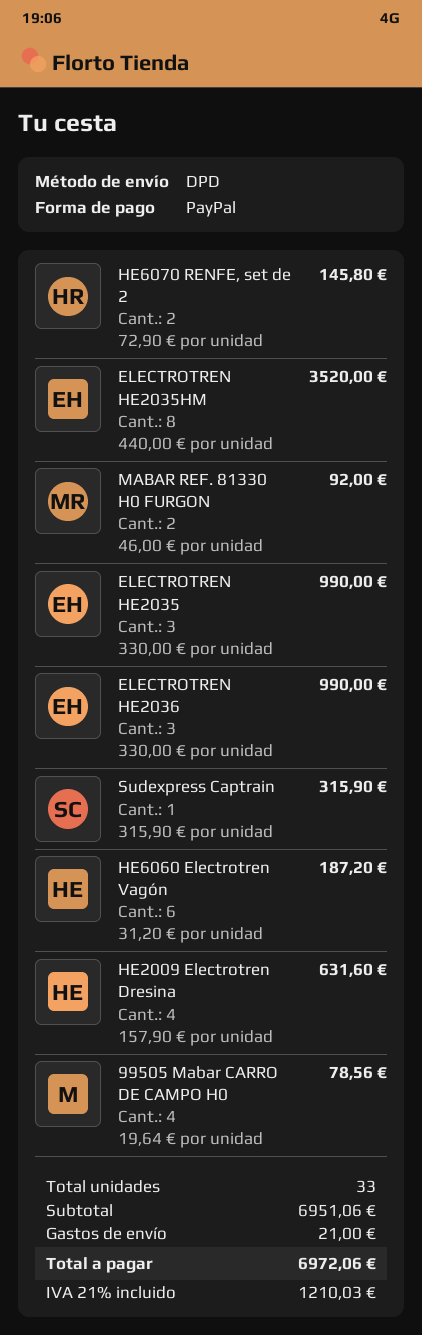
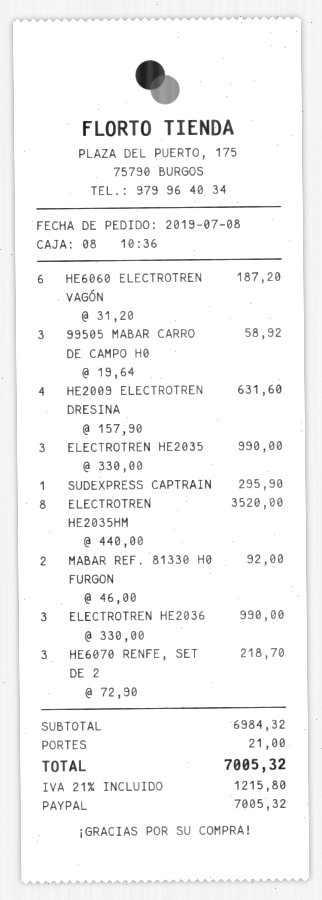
HE6070 RENFE, set de 2: 2 x 72.90 = 145.80 -> 3 x 72.90 = 218.70
Sudexpress Captrain: 1 x 315.90 = 315.90 -> 1 x 295.90 = 295.90
99505 Mabar CARRO DE CAMPO H0: 4 x 19.64 = 78.56 -> 3 x 19.64 = 58.92
subtotal: 6951.06 -> 6984.32
tax: 21% = 1210.03 -> 21% = 1215.80
total: 6972.06 -> 7005.32

